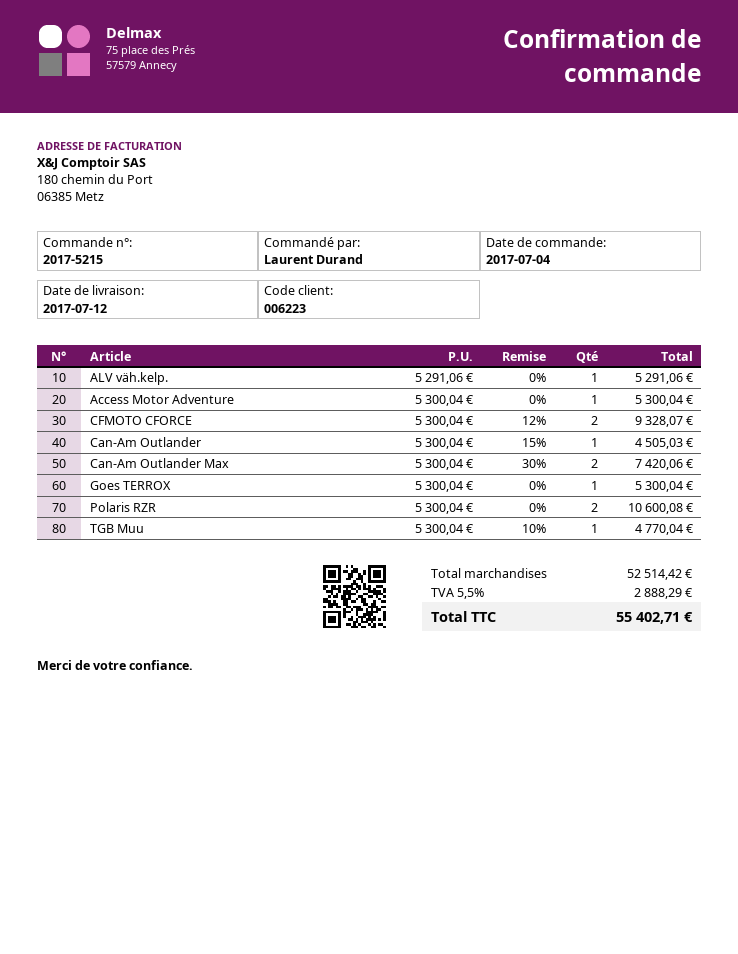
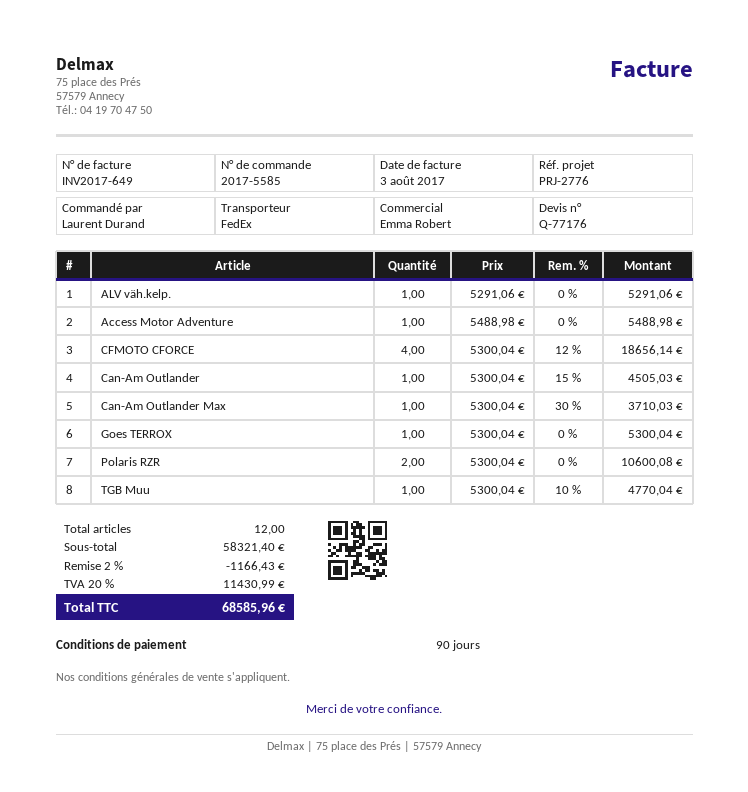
order number: 2017-5215 -> 2017-5585
Access Motor Adventure: 1 x 5300.04 = 5300.04 -> 1 x 5488.98 = 5488.98
CFMOTO CFORCE: 2 x 5300.04 - 12% = 9328.07 -> 4 x 5300.04 - 12% = 18656.14
Can-Am Outlander Max: 2 x 5300.04 - 30% = 7420.06 -> 1 x 5300.04 - 30% = 3710.03
subtotal: 52514.42 -> 58321.40
discount: none -> 2% = 1166.43
tax: 5.5% = 2888.29 -> 20% = 11430.99
total: 55402.71 -> 68585.96

